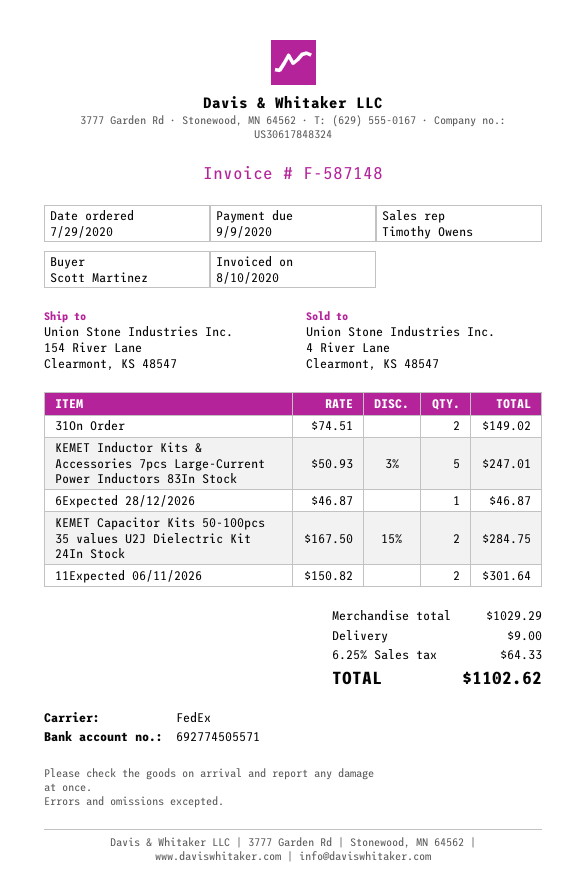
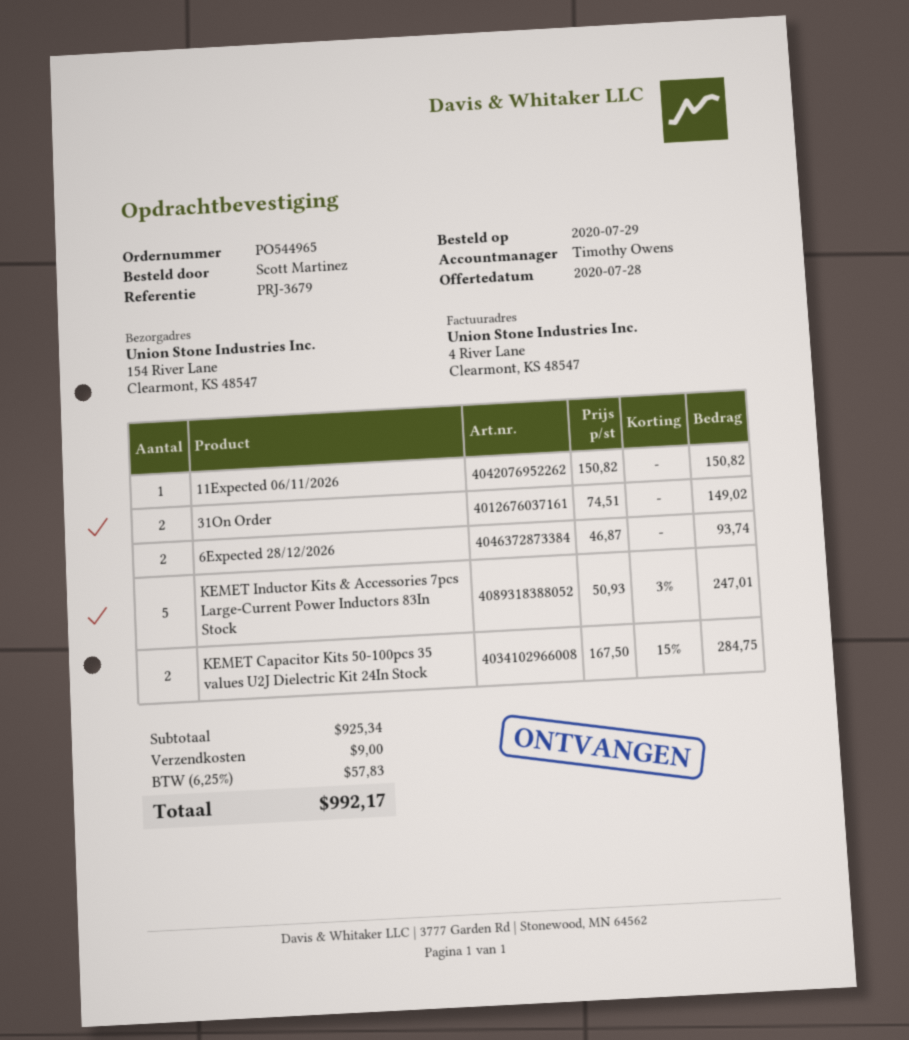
6Expected 28/12/2026: 1 x 46.87 = 46.87 -> 2 x 46.87 = 93.74
11Expected 06/11/2026: 2 x 150.82 = 301.64 -> 1 x 150.82 = 150.82
subtotal: 1029.29 -> 925.34
tax: 6.25% = 64.33 -> 6.25% = 57.83
total: 1102.62 -> 992.17

